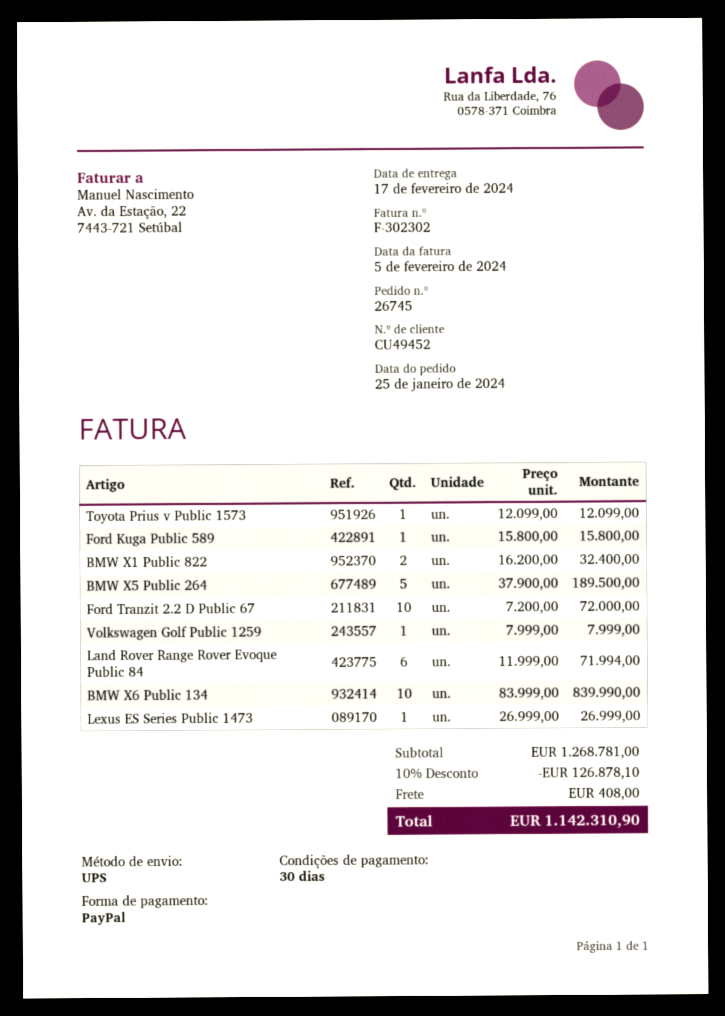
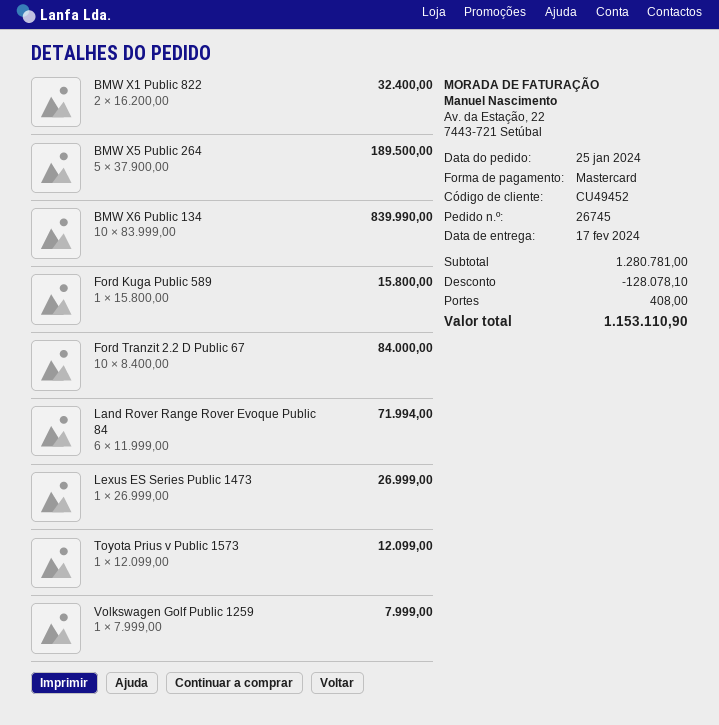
payment method: PayPal -> Mastercard
Ford Tranzit 2.2 D Public 67: 10 x 7200.00 = 72000.00 -> 10 x 8400.00 = 84000.00
subtotal: 1268781.00 -> 1280781.00
discount: 126878.10 -> 128078.10
total: 1142310.90 -> 1153110.90

